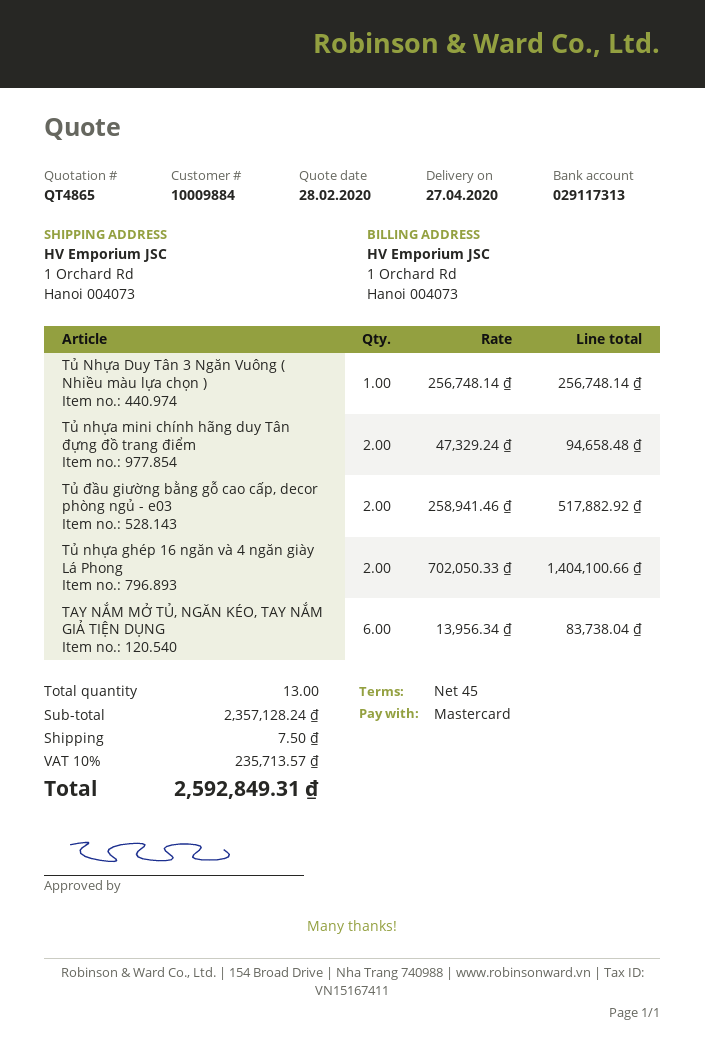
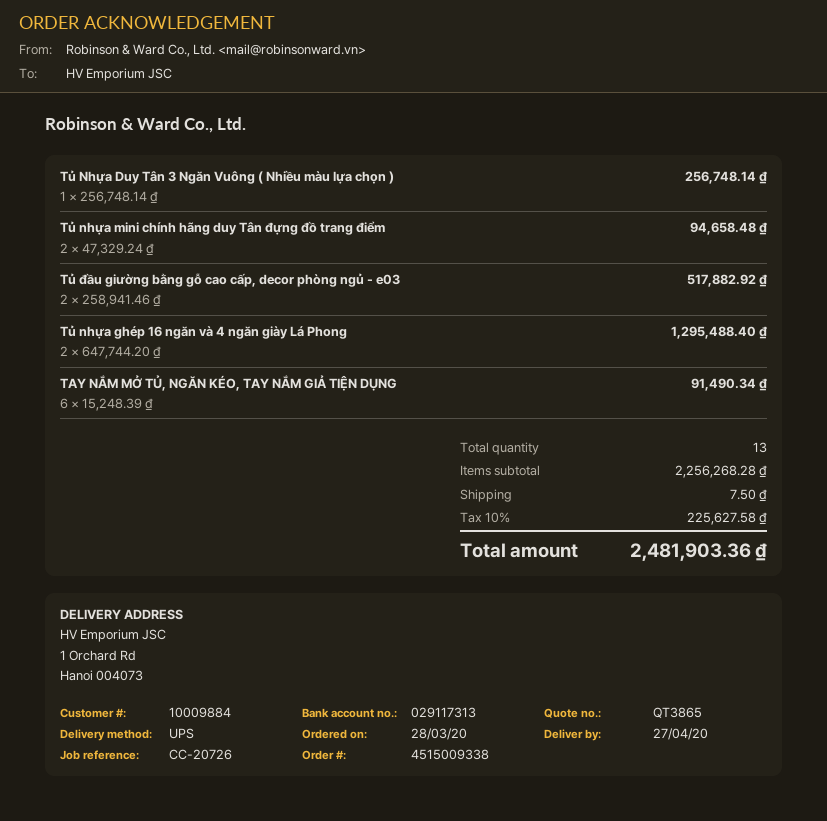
quote number: QT4865 -> QT3865
Tủ nhựa ghép 16 ngăn và 4 ngăn giày Lá Phong: 2 x 702050.33 = 1404100.66 -> 2 x 647744.20 = 1295488.40
TAY NẮM MỞ TỦ, NGĂN KÉO, TAY NẮM GIẢ TIỆN DỤNG: 6 x 13956.34 = 83738.04 -> 6 x 15248.39 = 91490.34
subtotal: 2357128.24 -> 2256268.28
tax: 10% = 235713.57 -> 10% = 225627.58
total: 2592849.31 -> 2481903.36

